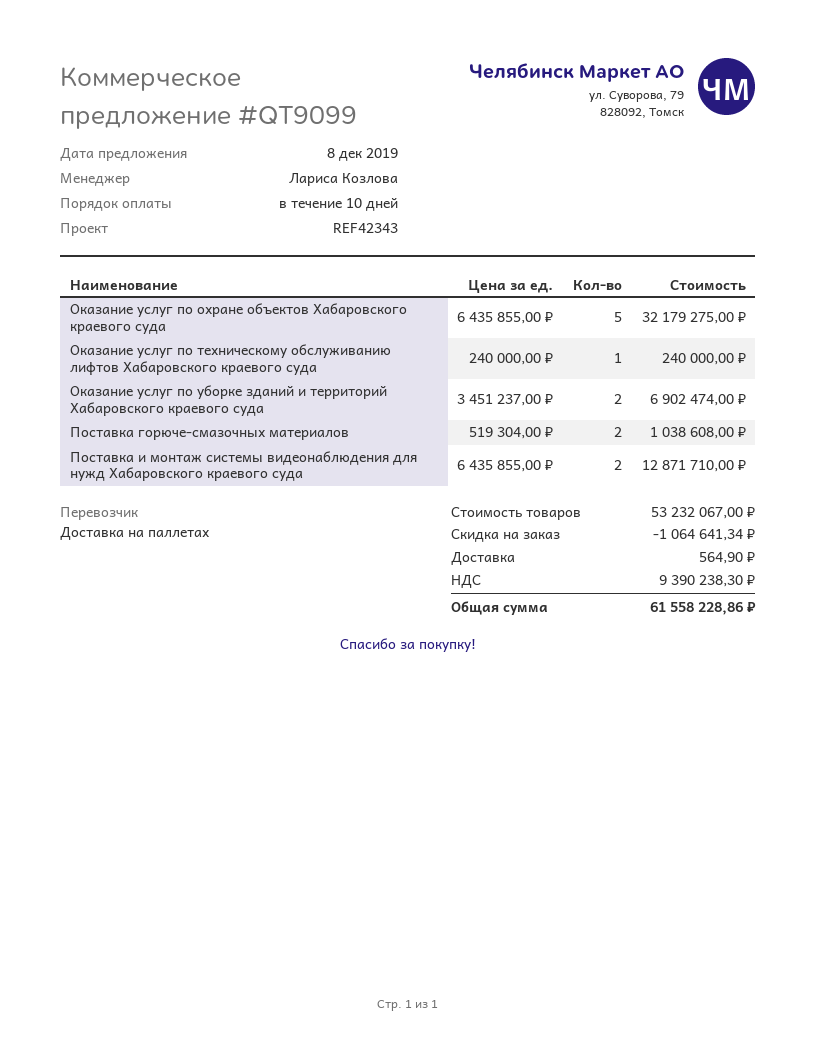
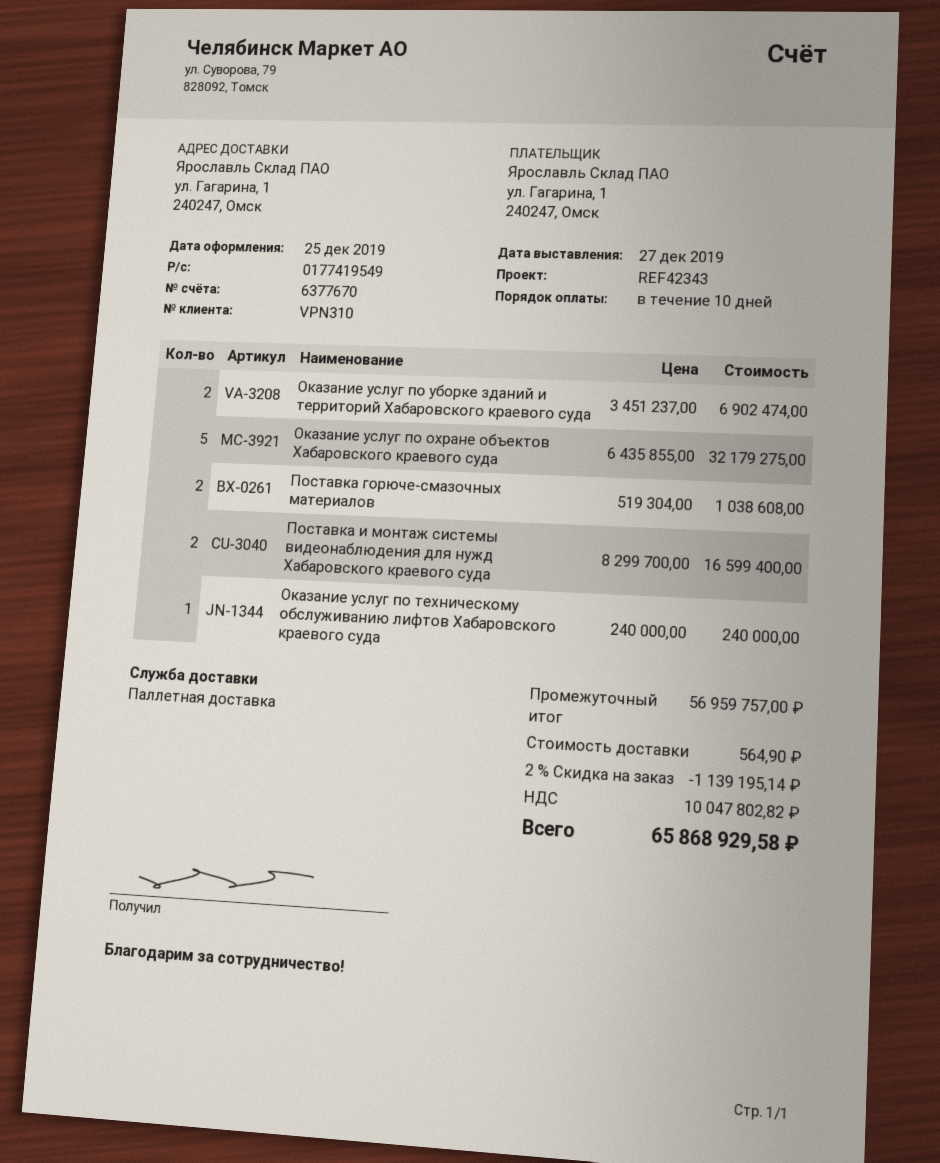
Поставка и монтаж системы видеонаблюдения для нужд Хабаровского краевого суда: 2 x 6435855.00 = 12871710.00 -> 2 x 8299700.00 = 16599400.00
subtotal: 53232067.00 -> 56959757.00
discount: 1064641.34 -> 1139195.14
tax: 9390238.30 -> 10047802.82
total: 61558228.86 -> 65868929.58

